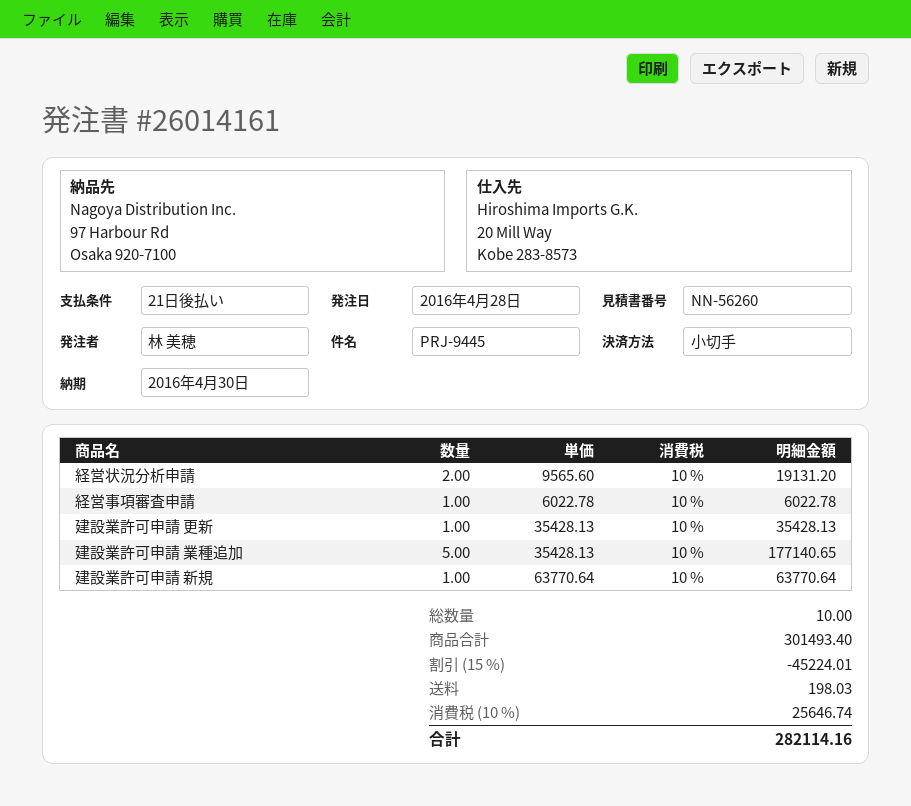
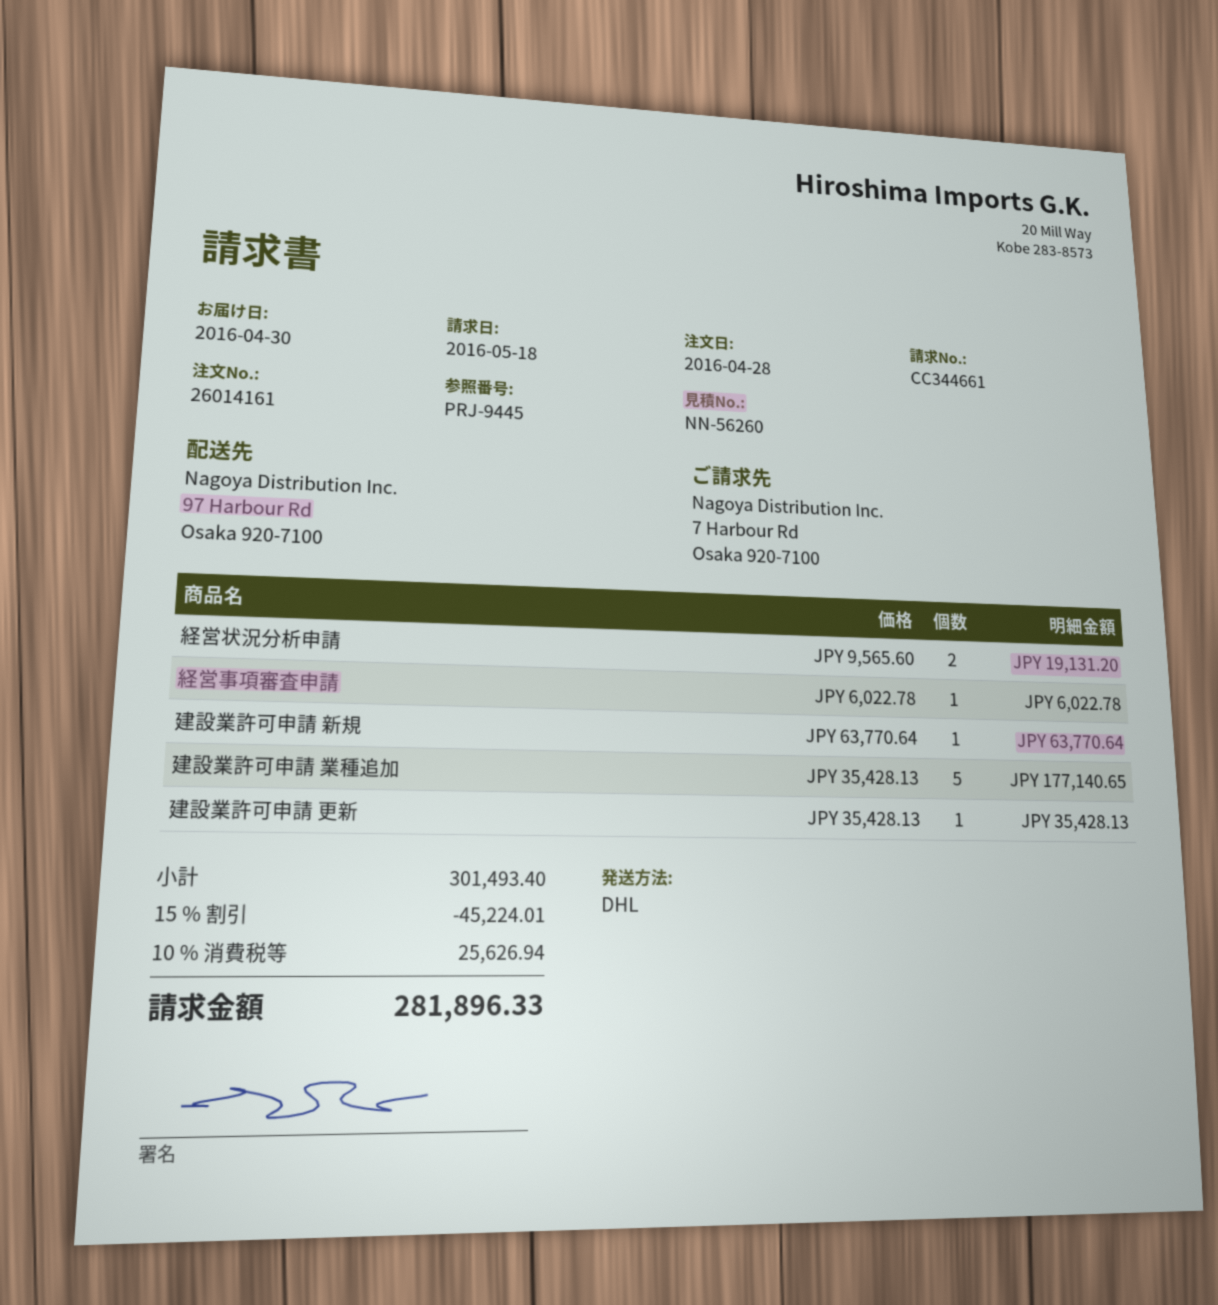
shipping: 198.03 -> none
tax: 10% = 25646.74 -> 10% = 25626.94
total: 282114.16 -> 281896.33

